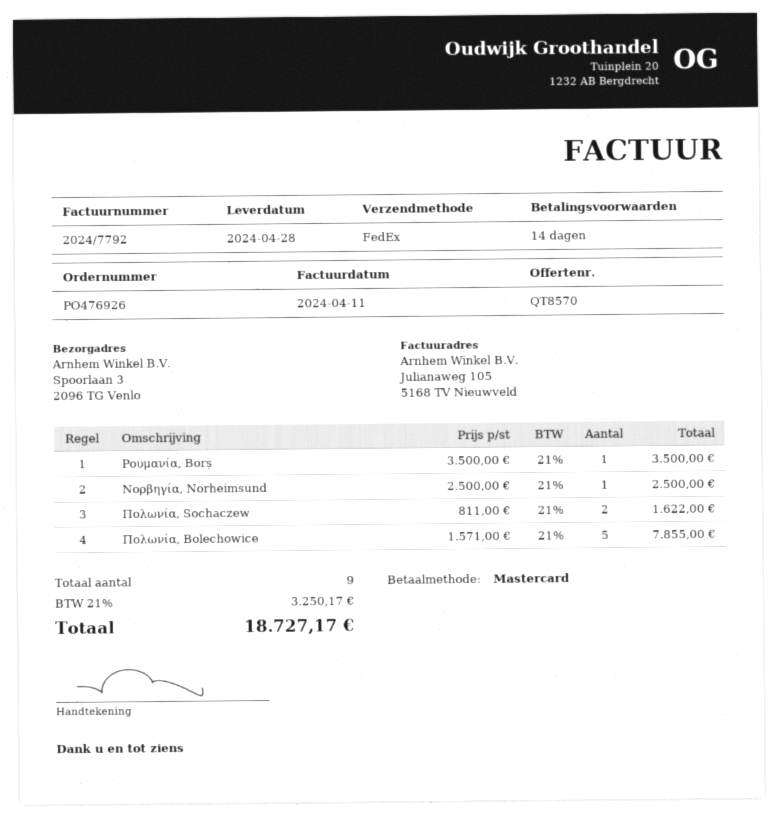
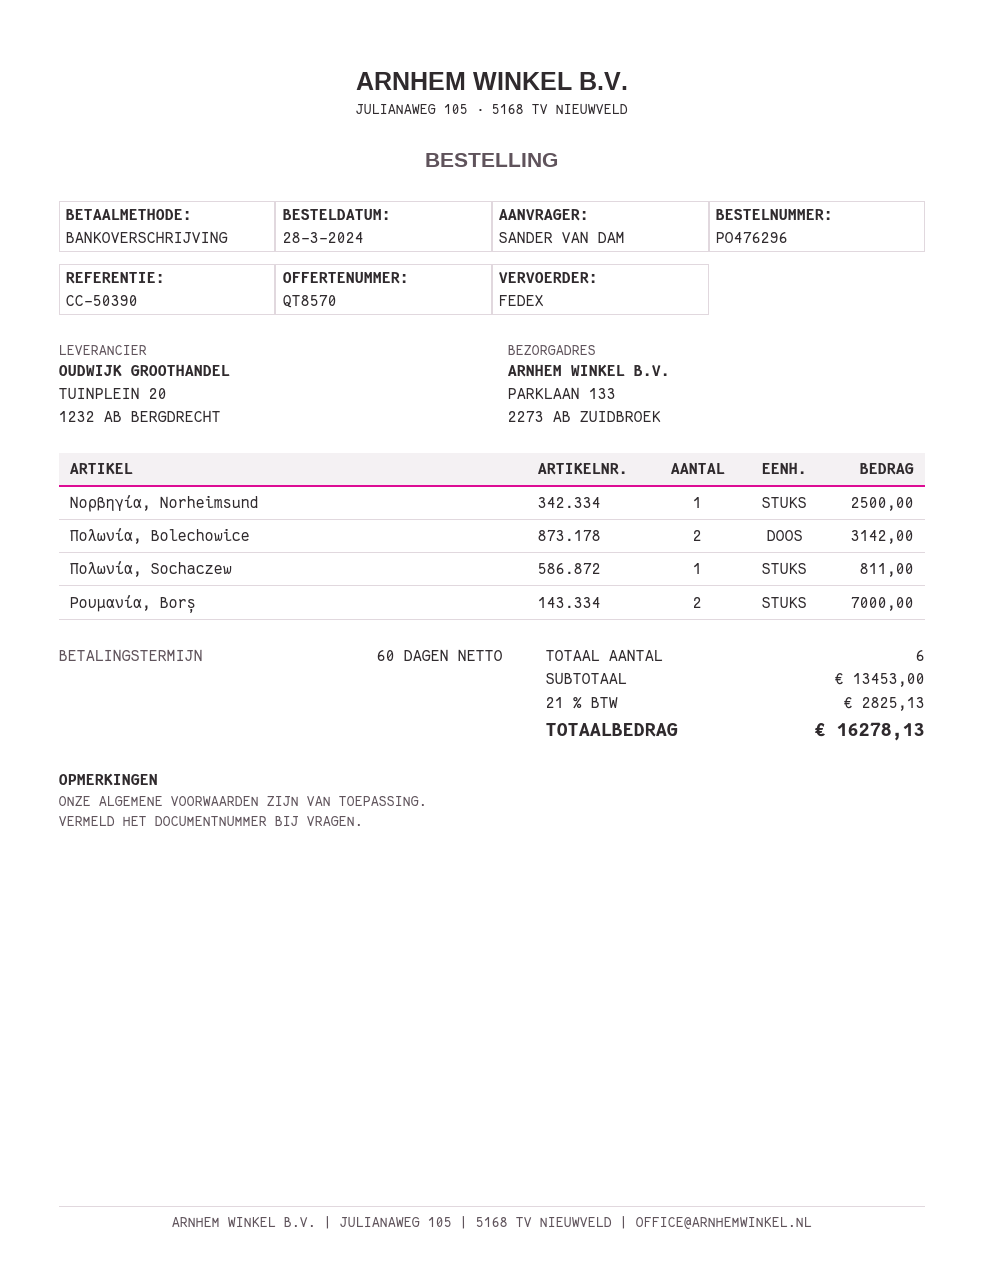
order number: PO476926 -> PO476296
payment terms: 14 days -> 60 days
payment method: Mastercard -> bank transfer
ship to: Spoorlaan 3, 2096 TG Venlo -> PARKLAAN 133, 2273 AB ZUIDBROEK
Ρουμανία, Borș: 1 for 3500.00 -> 2 for 7000.00
Πολωνία, Sochaczew: 2 for 1622.00 -> 1 for 811.00
Πολωνία, Bolechowice: 5 for 7855.00 -> 2 for 3142.00
total quantity: 9 -> 6
tax: 21% = 3250.17 -> 21% = 2825.13
total: 18727.17 -> 16278.13

